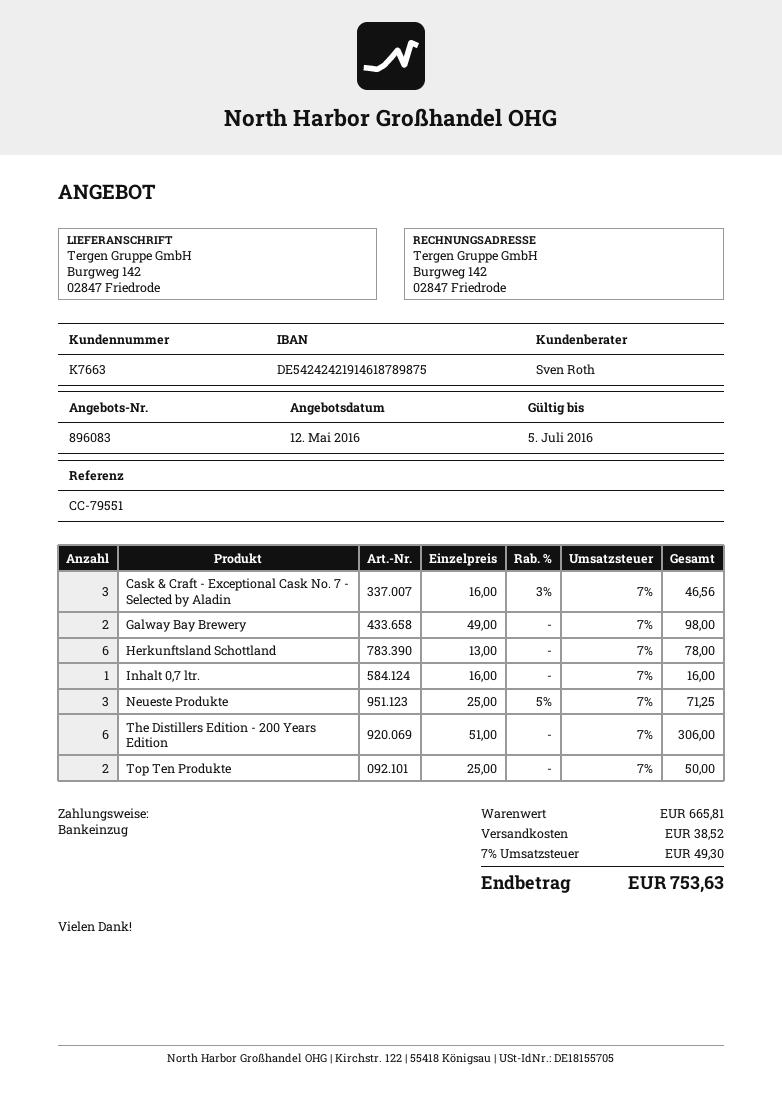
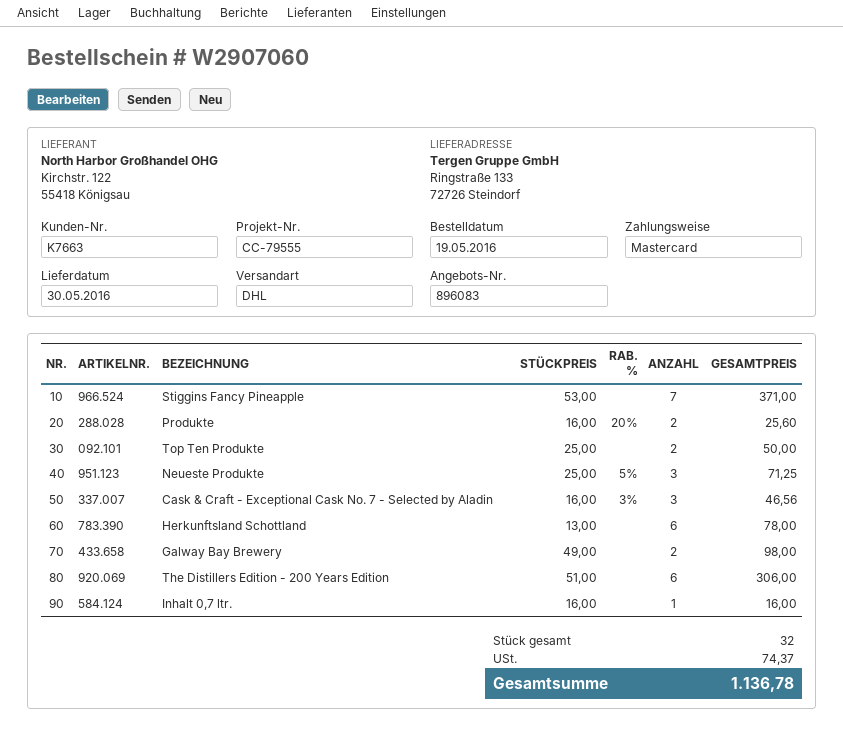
reference: CC-79551 -> CC-79555
payment method: direct debit -> Mastercard
ship to: Burgweg 142, 02847 Friedrode -> Ringstraße 133, 72726 Steindorf
Stiggins Fancy Pineapple: none -> 7 x 53.00 = 371.00
Produkte: none -> 2 x 16.00 - 20% = 25.60
shipping: 38.52 -> none
tax: 49.30 -> 74.37
total: 753.63 -> 1136.78

